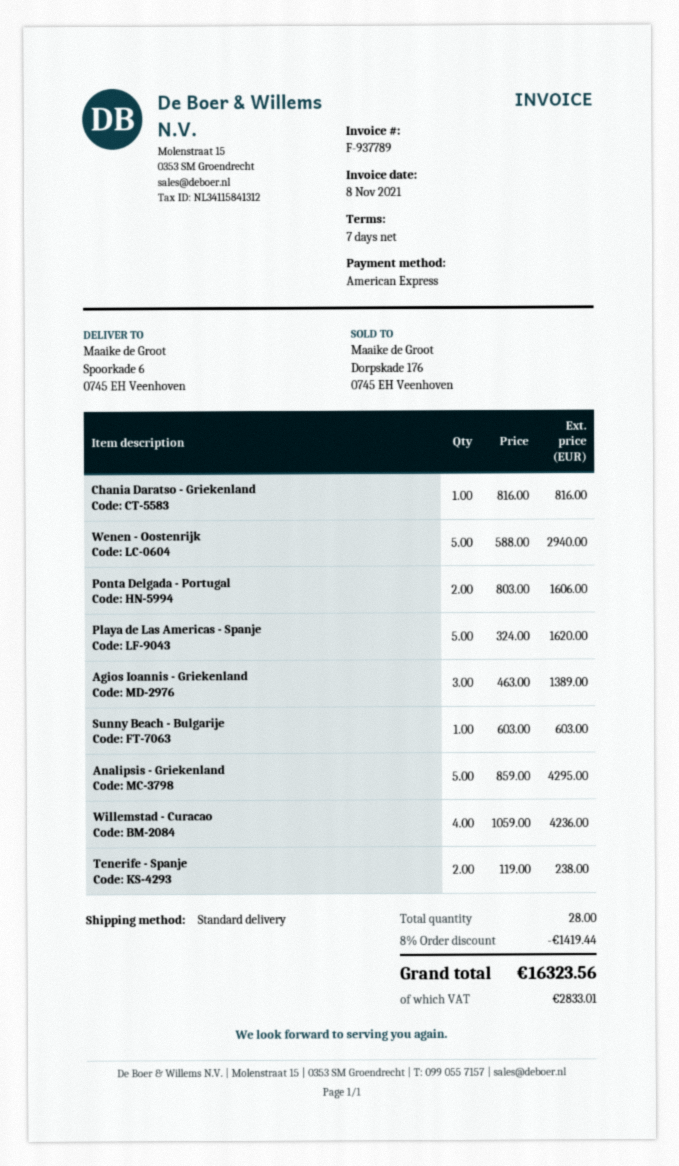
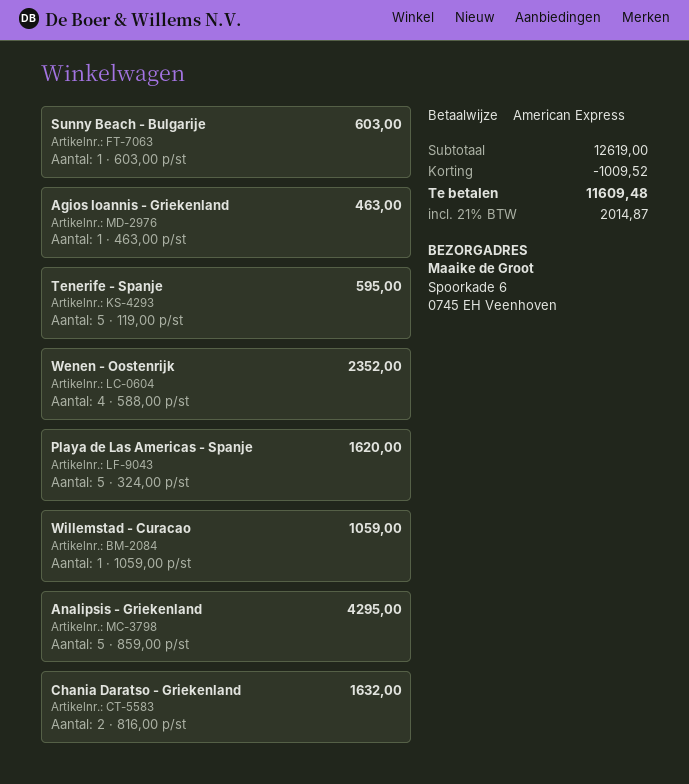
Chania Daratso - Griekenland: 1 x 816.00 = 816.00 -> 2 x 816.00 = 1632.00
Wenen - Oostenrijk: 5 x 588.00 = 2940.00 -> 4 x 588.00 = 2352.00
Ponta Delgada - Portugal: 2 x 803.00 = 1606.00 -> none
Agios Ioannis - Griekenland: 3 x 463.00 = 1389.00 -> 1 x 463.00 = 463.00
Willemstad - Curacao: 4 x 1059.00 = 4236.00 -> 1 x 1059.00 = 1059.00
Tenerife - Spanje: 2 x 119.00 = 238.00 -> 5 x 119.00 = 595.00
discount: 1419.44 -> 1009.52
tax: 2833.01 -> 2014.87
total: 16323.56 -> 11609.48

